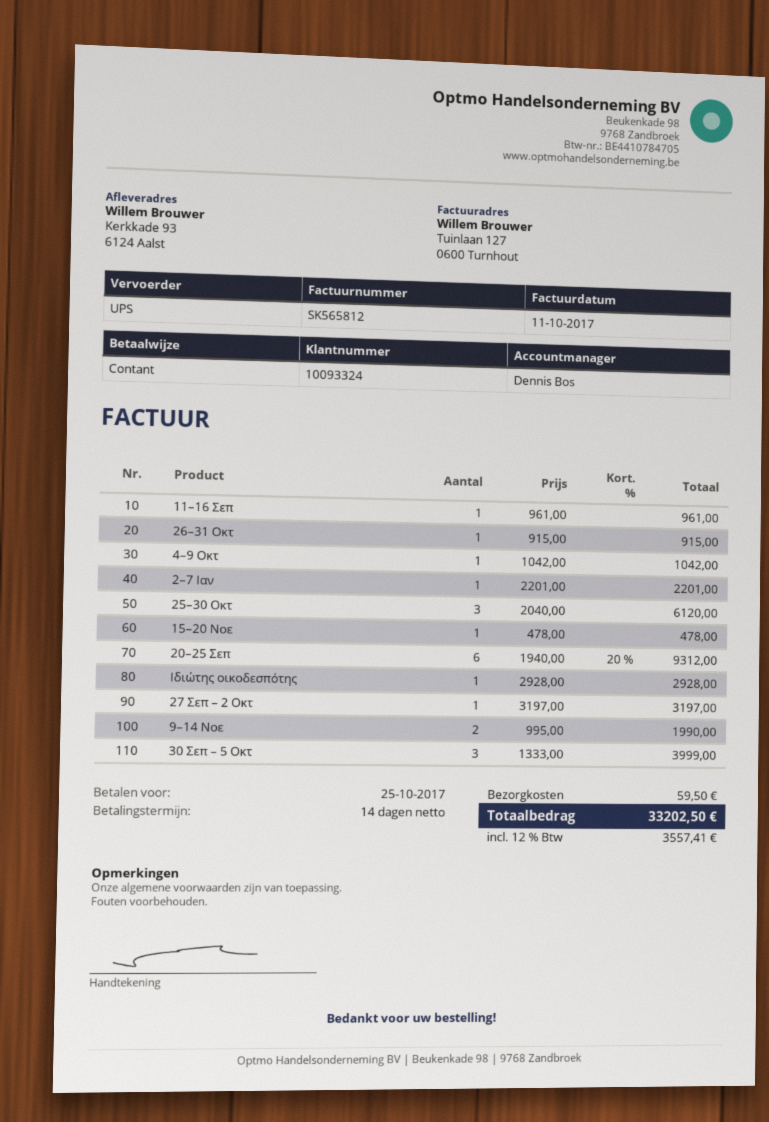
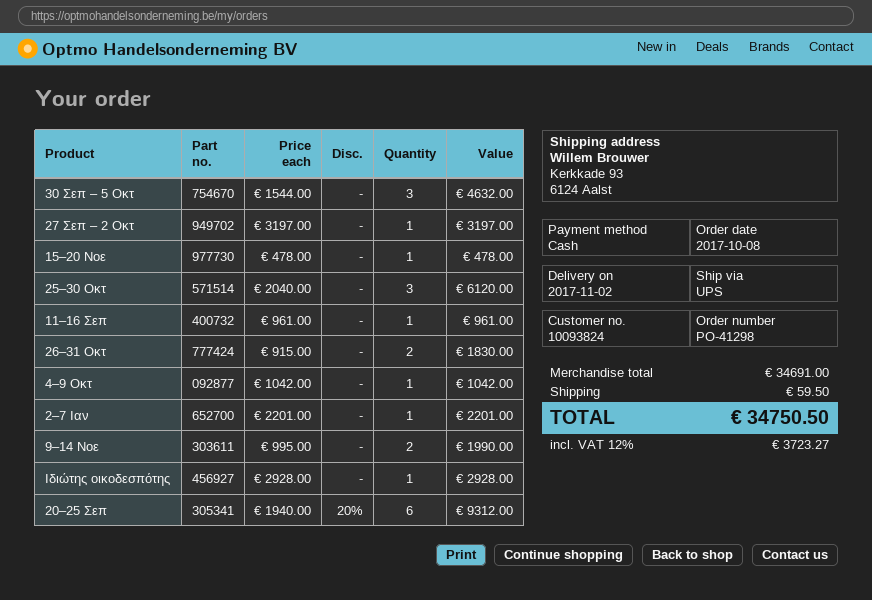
customer number: 10093324 -> 10093824
26–31 Οκτ: 1 x 915.00 = 915.00 -> 2 x 915.00 = 1830.00
30 Σεπ – 5 Οκτ: 3 x 1333.00 = 3999.00 -> 3 x 1544.00 = 4632.00
tax: 12% = 3557.41 -> 12% = 3723.27
total: 33202.50 -> 34750.50

